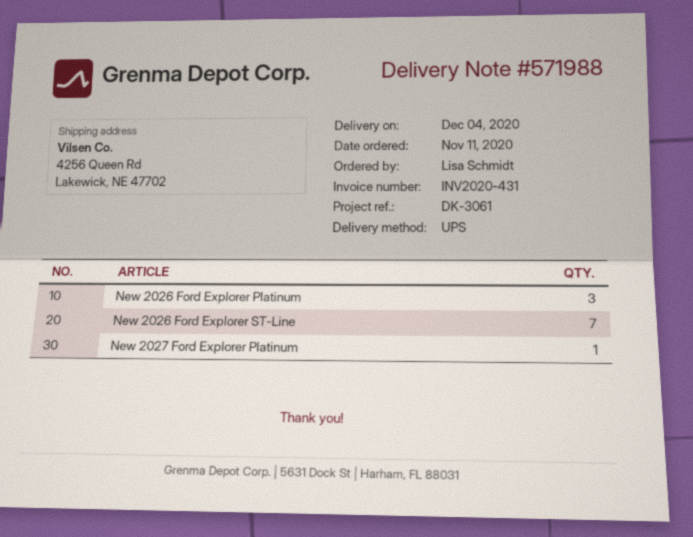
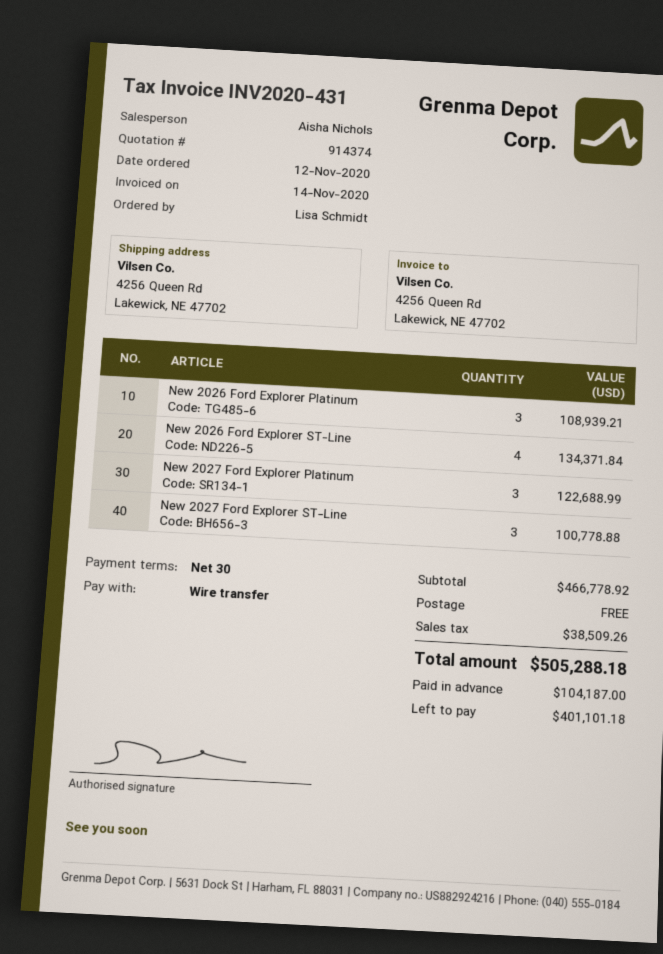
order date: 2020-11-11 -> 2020-11-12
New 2026 Ford Explorer ST-Line: 7 -> 4
New 2027 Ford Explorer Platinum: 1 -> 3
New 2027 Ford Explorer ST-Line: none -> 3

